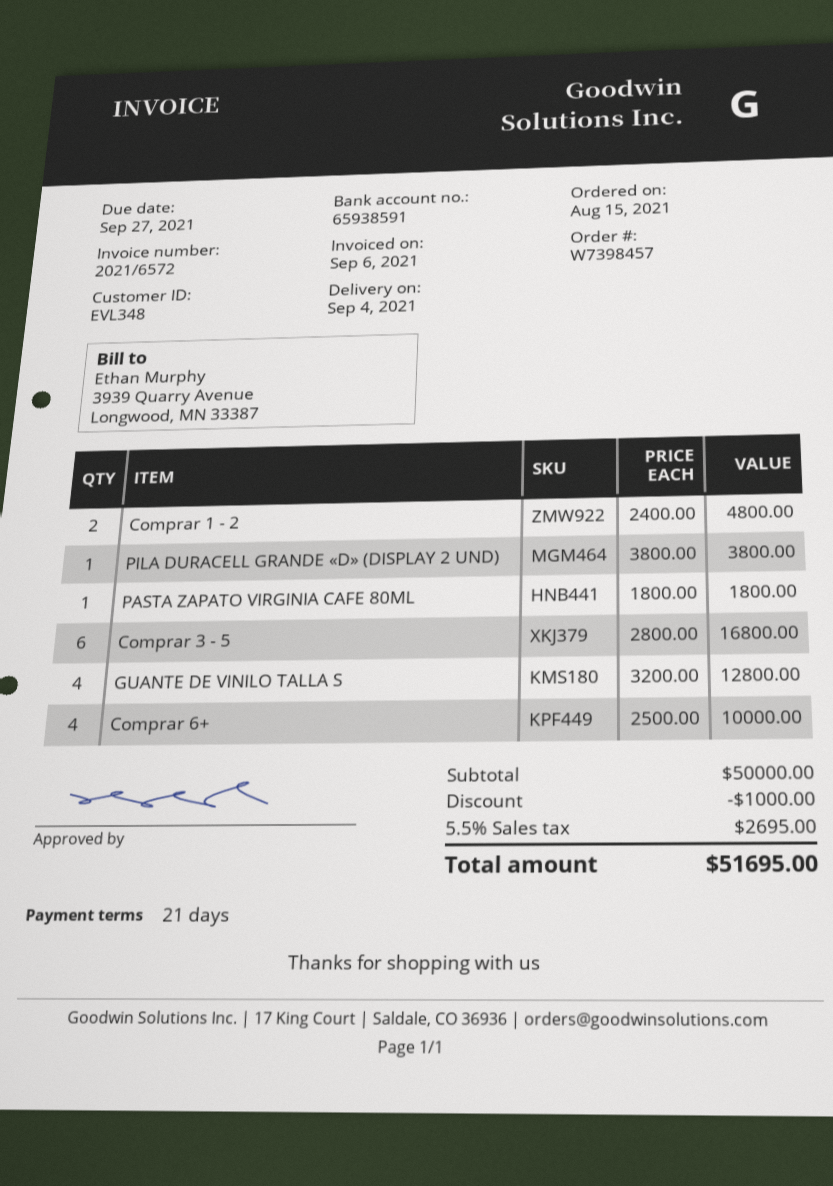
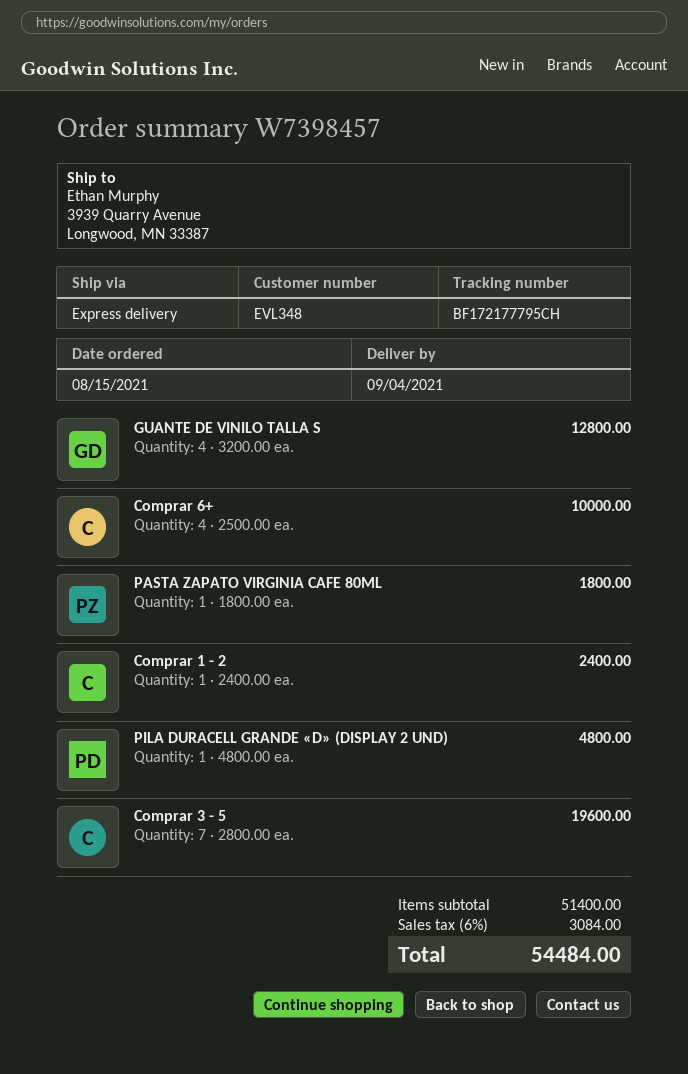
Comprar 1 - 2: 2 x 2400.00 = 4800.00 -> 1 x 2400.00 = 2400.00
PILA DURACELL GRANDE «D» (DISPLAY 2 UND): 1 x 3800.00 = 3800.00 -> 1 x 4800.00 = 4800.00
Comprar 3 - 5: 6 x 2800.00 = 16800.00 -> 7 x 2800.00 = 19600.00
subtotal: 50000.00 -> 51400.00
discount: 1000.00 -> none
tax: 5.5% = 2695.00 -> 6% = 3084.00
total: 51695.00 -> 54484.00

